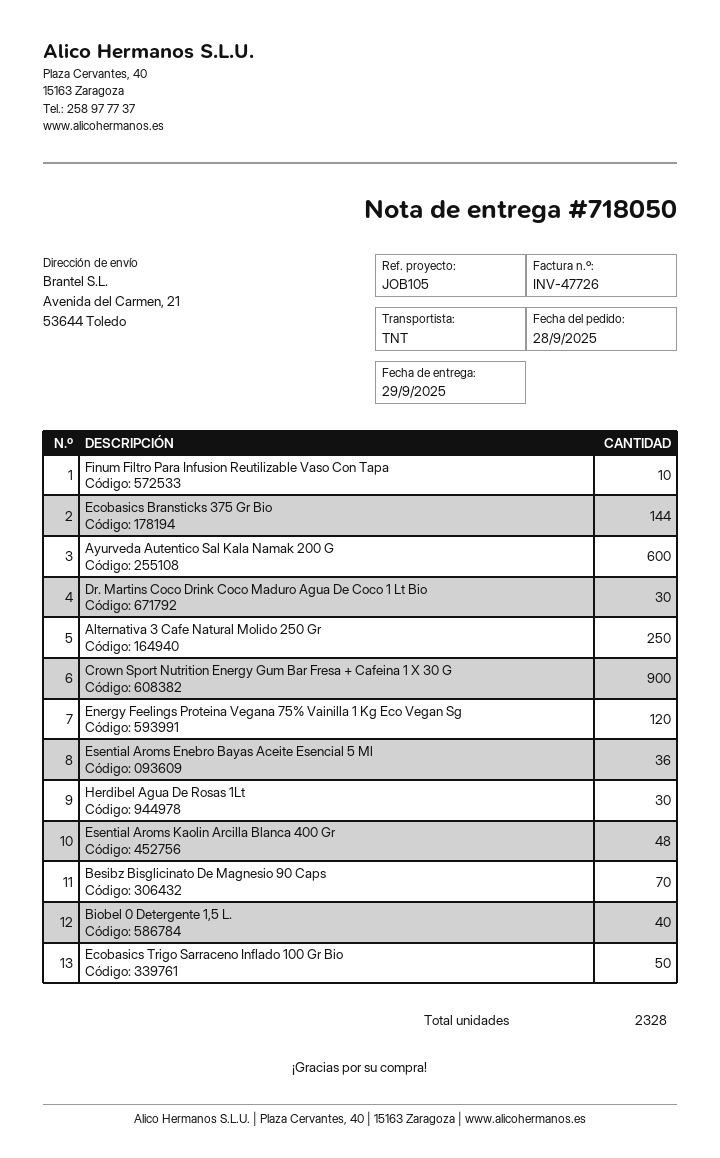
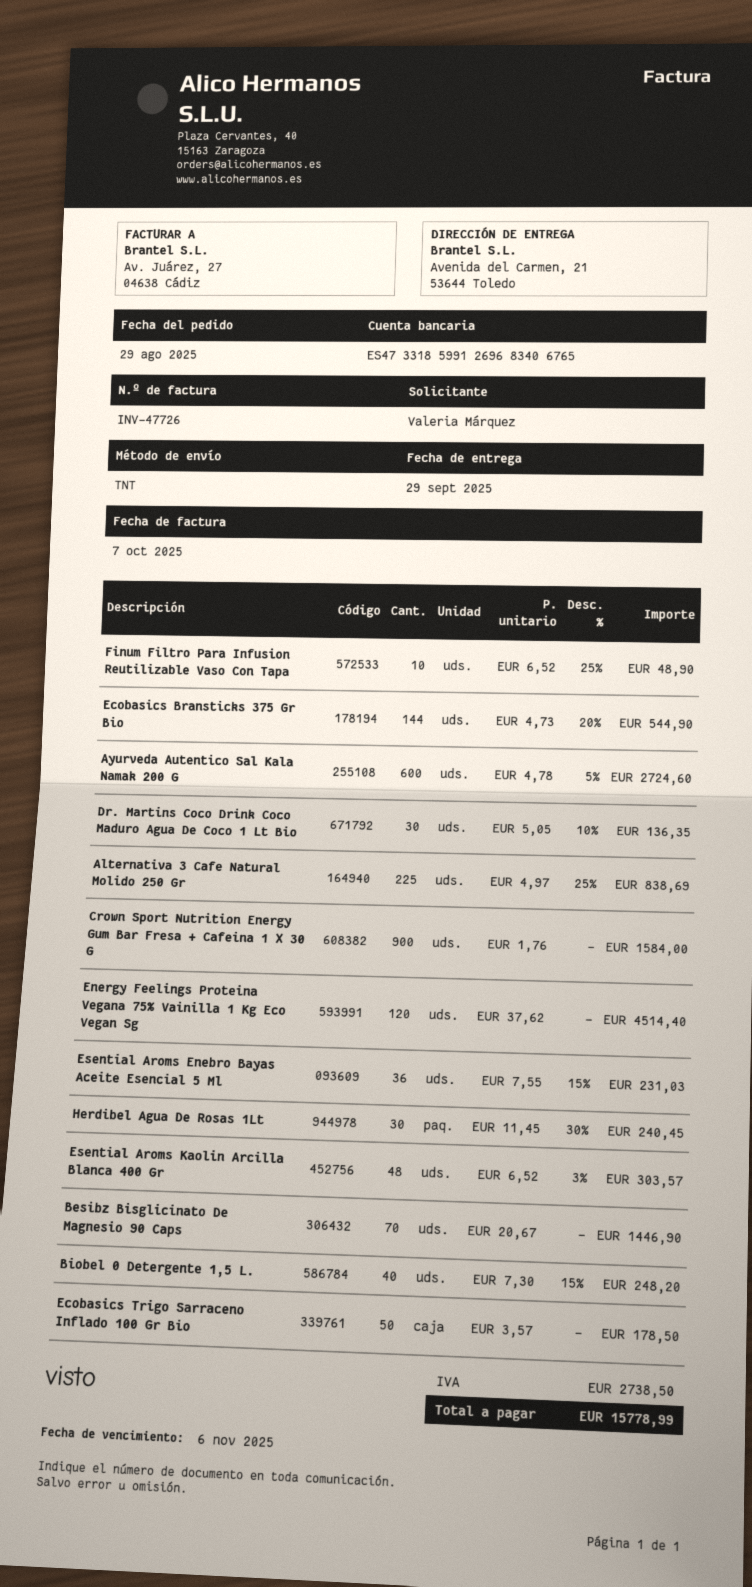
order date: 2025-09-28 -> 2025-08-29
Alternativa 3 Cafe Natural Molido 250 Gr: 250 -> 225

